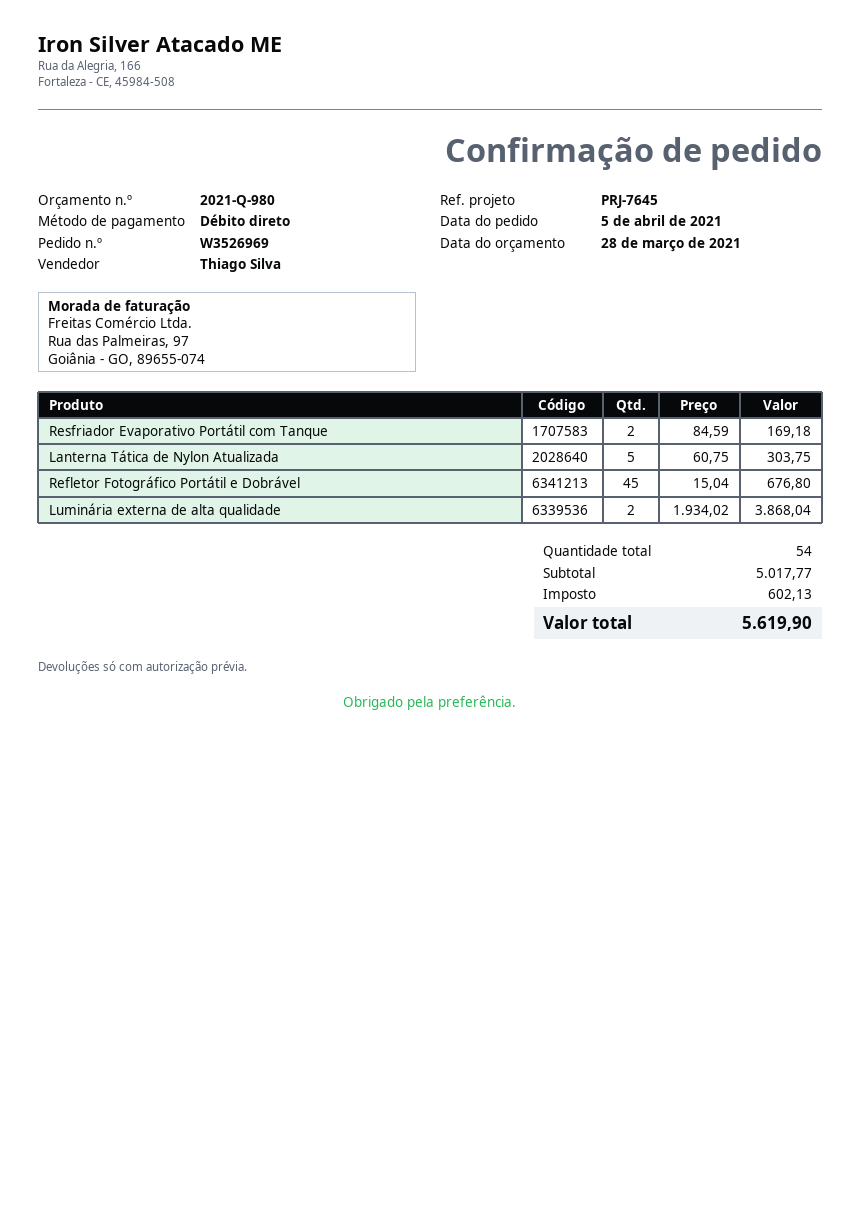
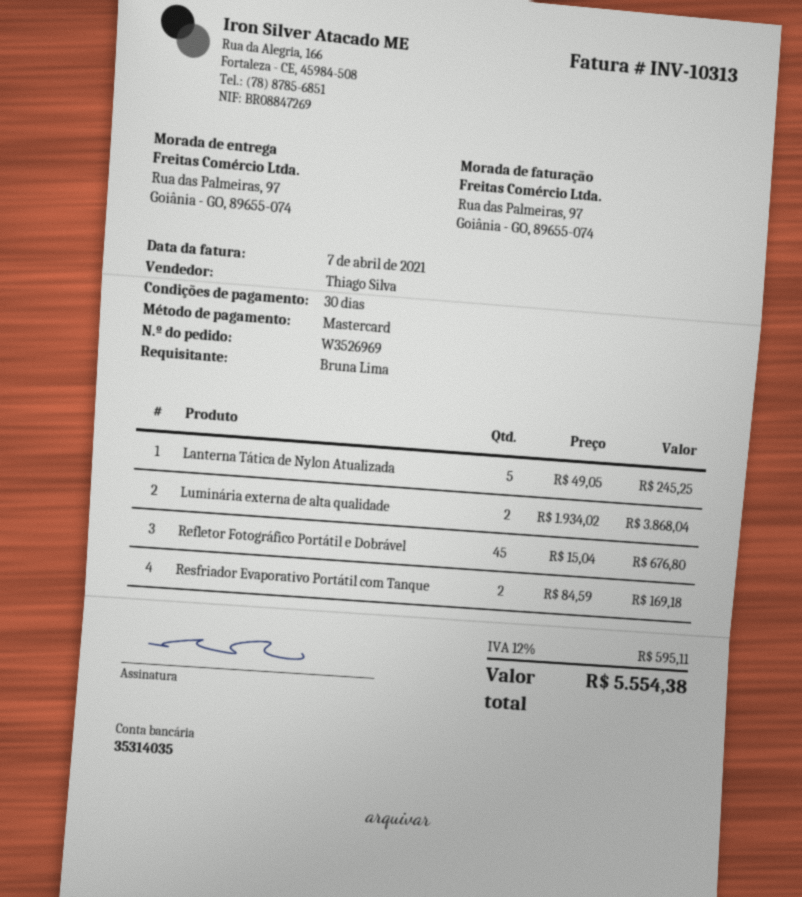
payment method: direct debit -> Mastercard
Lanterna Tática de Nylon Atualizada: 5 x 60.75 = 303.75 -> 5 x 49.05 = 245.25
tax: 602.13 -> 595.11
total: 5619.90 -> 5554.38

